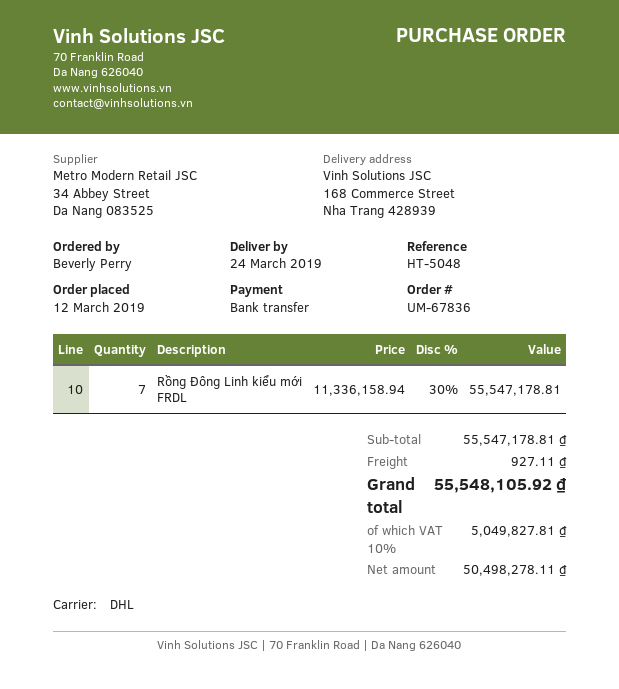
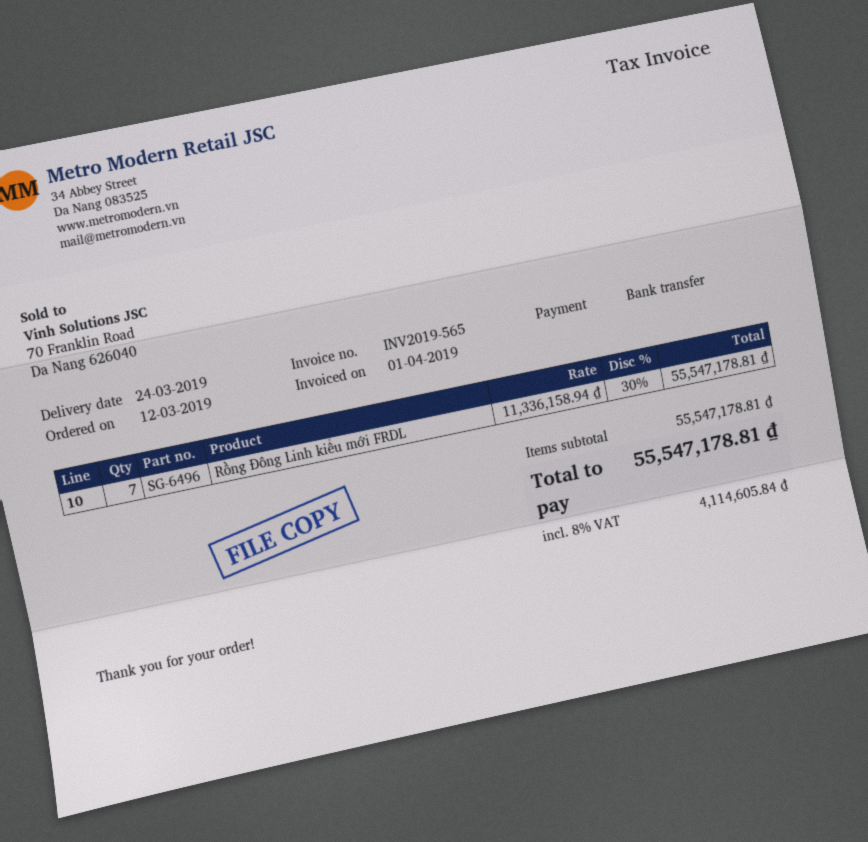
shipping: 927.11 -> none
tax: 10% = 5049827.81 -> 8% = 4114605.84
total: 55548105.92 -> 55547178.81

